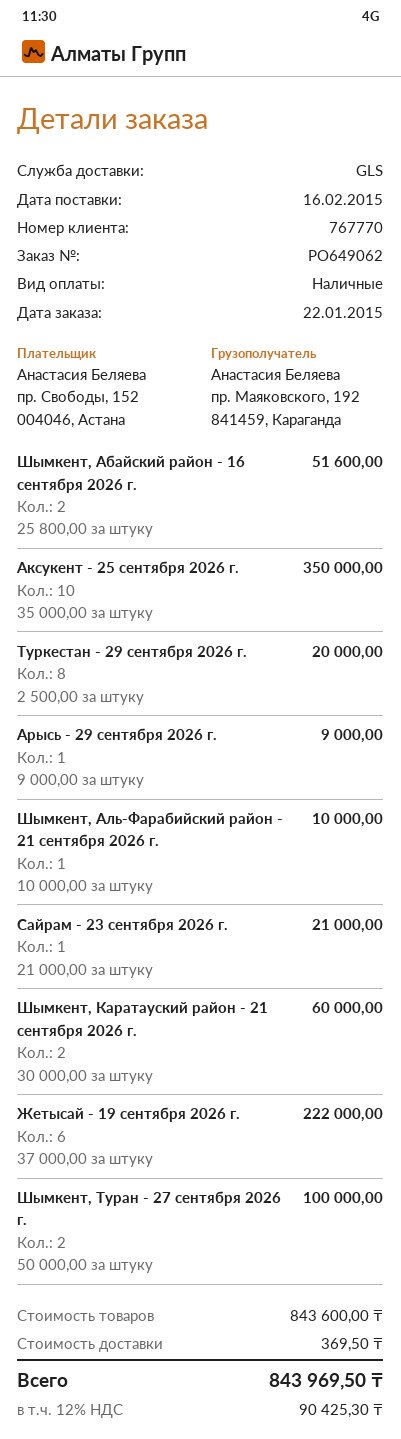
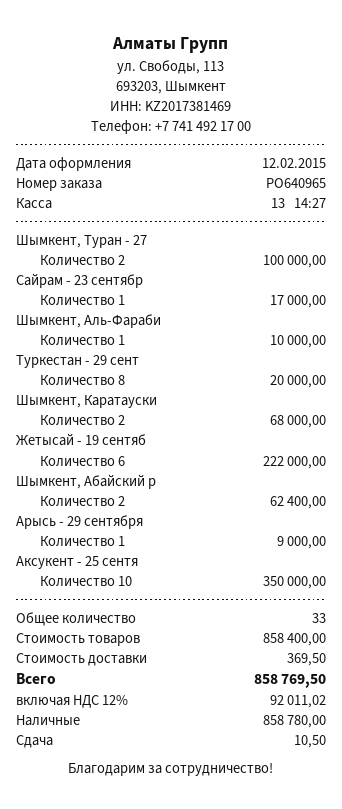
order number: PO649062 -> PO640965
order date: 2015-01-22 -> 2015-02-12
Шымкент, Абайский район - 16 сентября 2026 г.: 2 for 51600.00 -> 2 for 62400.00
Сайрам - 23 сентября 2026 г.: 1 for 21000.00 -> 1 for 17000.00
Шымкент, Каратауский район - 21 сентября 2026 г.: 2 for 60000.00 -> 2 for 68000.00
subtotal: 843600.00 -> 858400.00
tax: 12% = 90425.30 -> 12% = 92011.02
total: 843969.50 -> 858769.50

